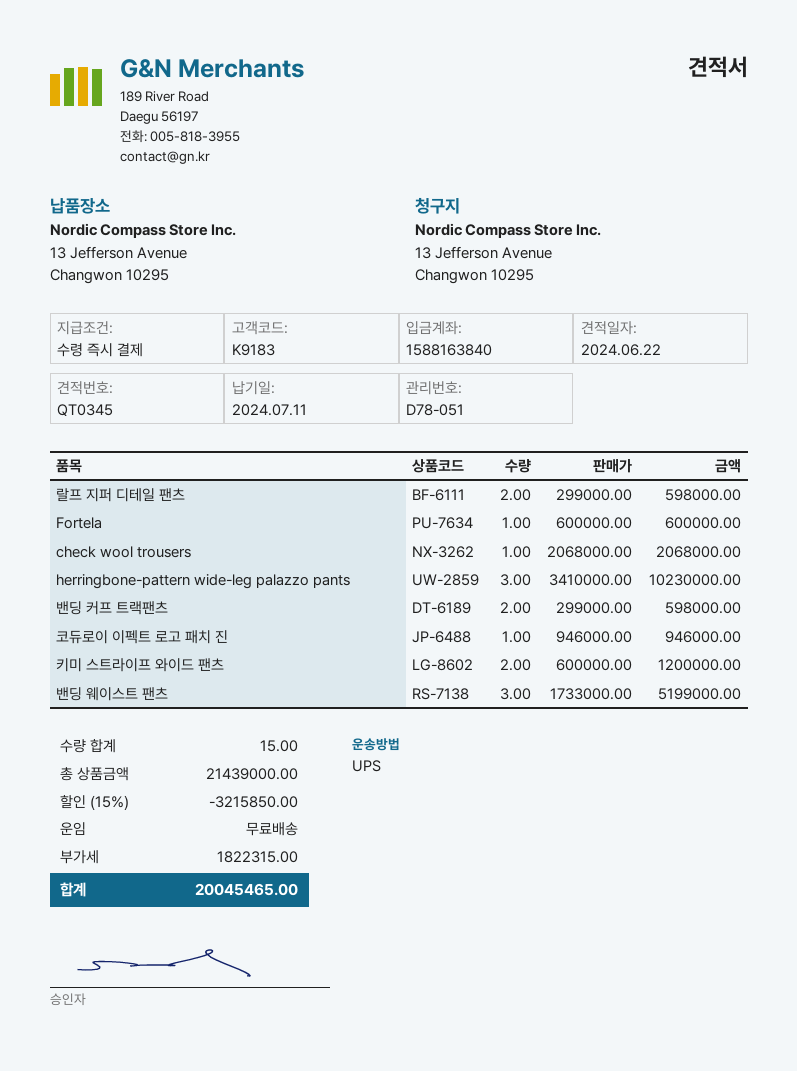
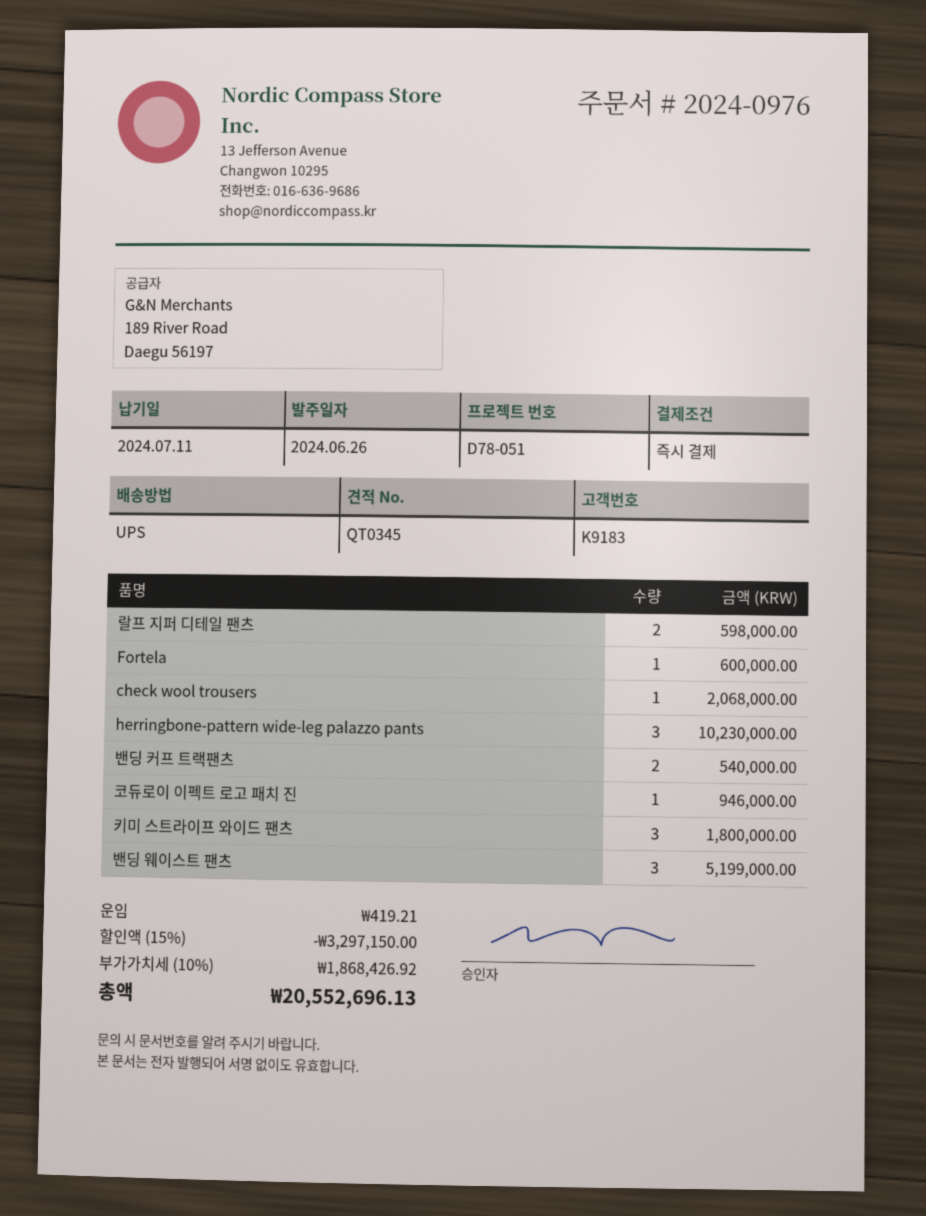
밴딩 커프 트랙팬츠: 2 for 598000.00 -> 2 for 540000.00
키미 스트라이프 와이드 팬츠: 2 for 1200000.00 -> 3 for 1800000.00
discount: 15% = 3215850.00 -> 15% = 3297150.00
shipping: 0.00 -> 419.21
tax: 1822315.00 -> 1868426.92
total: 20045465.00 -> 20552696.13

